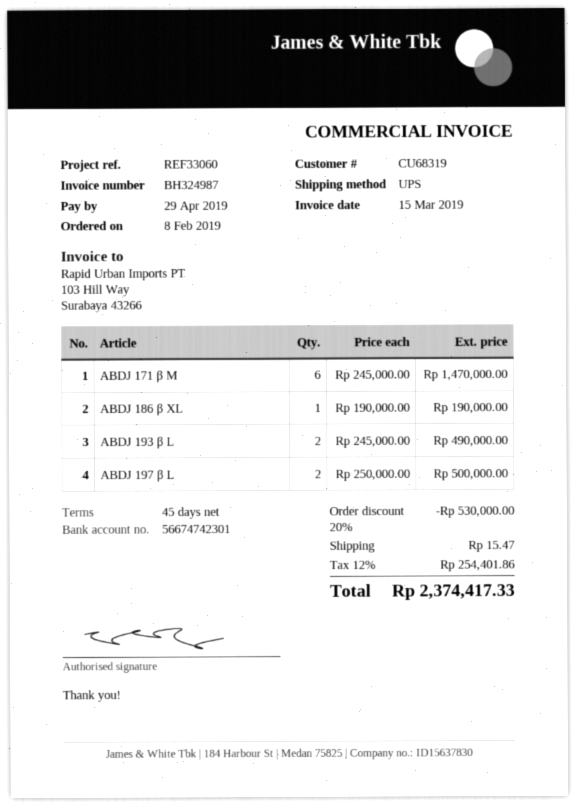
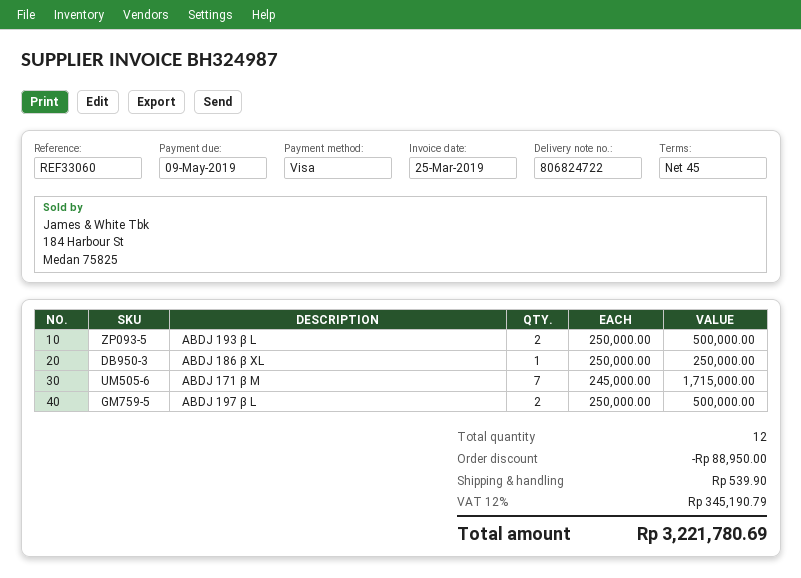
invoice date: 2019-03-15 -> 2019-03-25
due date: 2019-04-29 -> 2019-05-09
ABDJ 171 β M: 6 x 245000.00 = 1470000.00 -> 7 x 245000.00 = 1715000.00
ABDJ 186 β XL: 1 x 190000.00 = 190000.00 -> 1 x 250000.00 = 250000.00
ABDJ 193 β L: 2 x 245000.00 = 490000.00 -> 2 x 250000.00 = 500000.00
discount: 530000.00 -> 88950.00
shipping: 15.47 -> 539.90
tax: 12% = 254401.86 -> 12% = 345190.79
total: 2374417.33 -> 3221780.69

